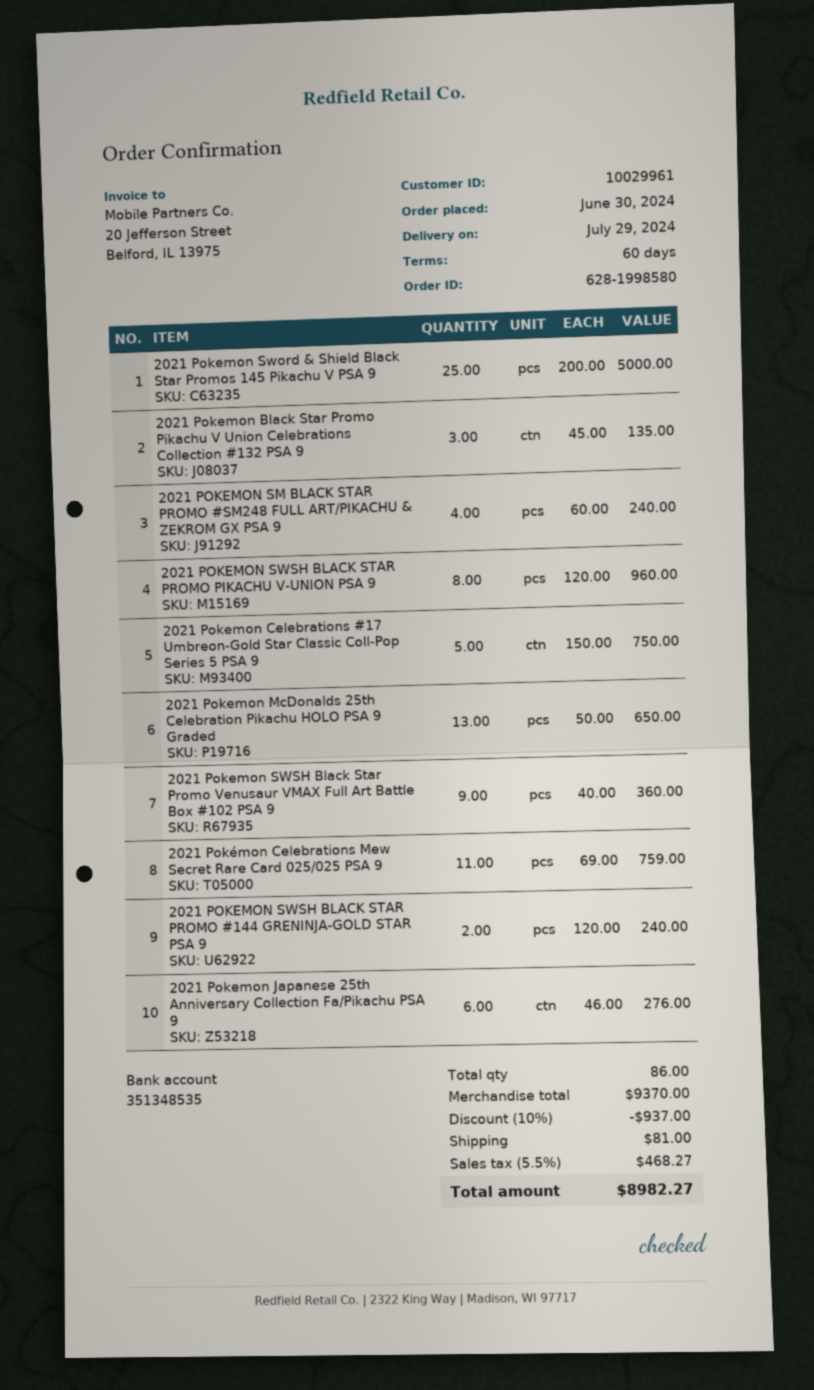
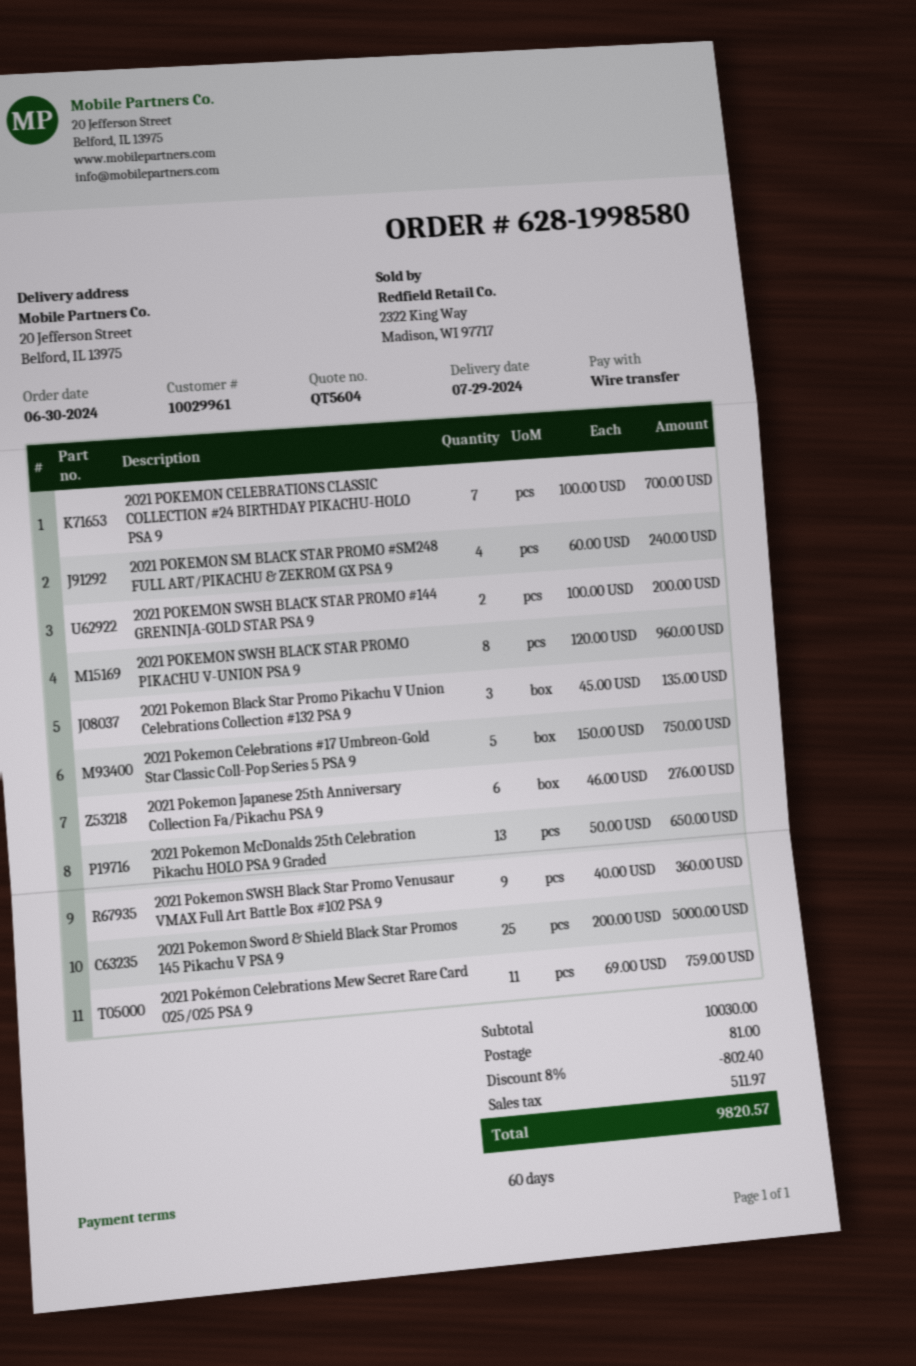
2021 POKEMON SWSH BLACK STAR PROMO #144 GRENINJA-GOLD STAR PSA 9: 2 x 120.00 = 240.00 -> 2 x 100.00 = 200.00
2021 POKEMON CELEBRATIONS CLASSIC COLLECTION #24 BIRTHDAY PIKACHU-HOLO PSA 9: none -> 7 x 100.00 = 700.00
subtotal: 9370.00 -> 10030.00
discount: 10% = 937.00 -> 8% = 802.40
tax: 468.27 -> 511.97
total: 8982.27 -> 9820.57

